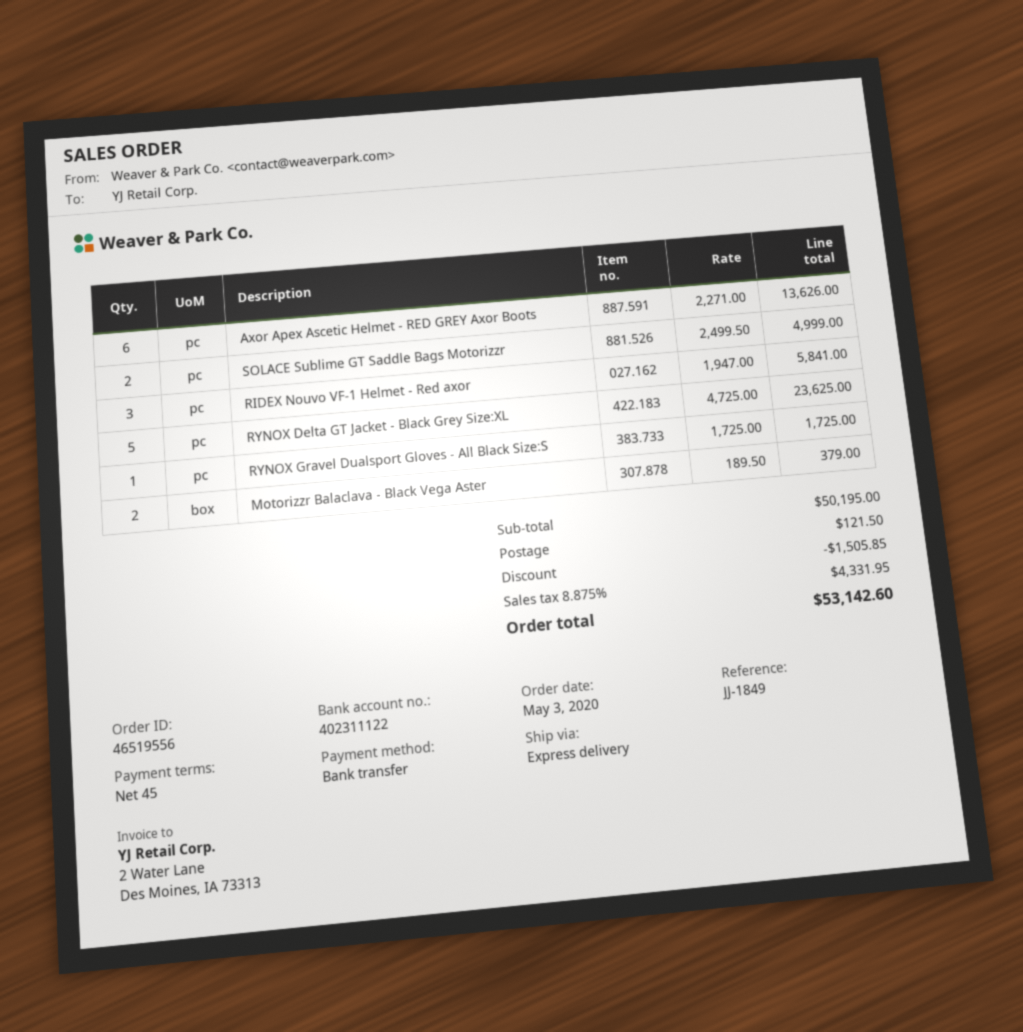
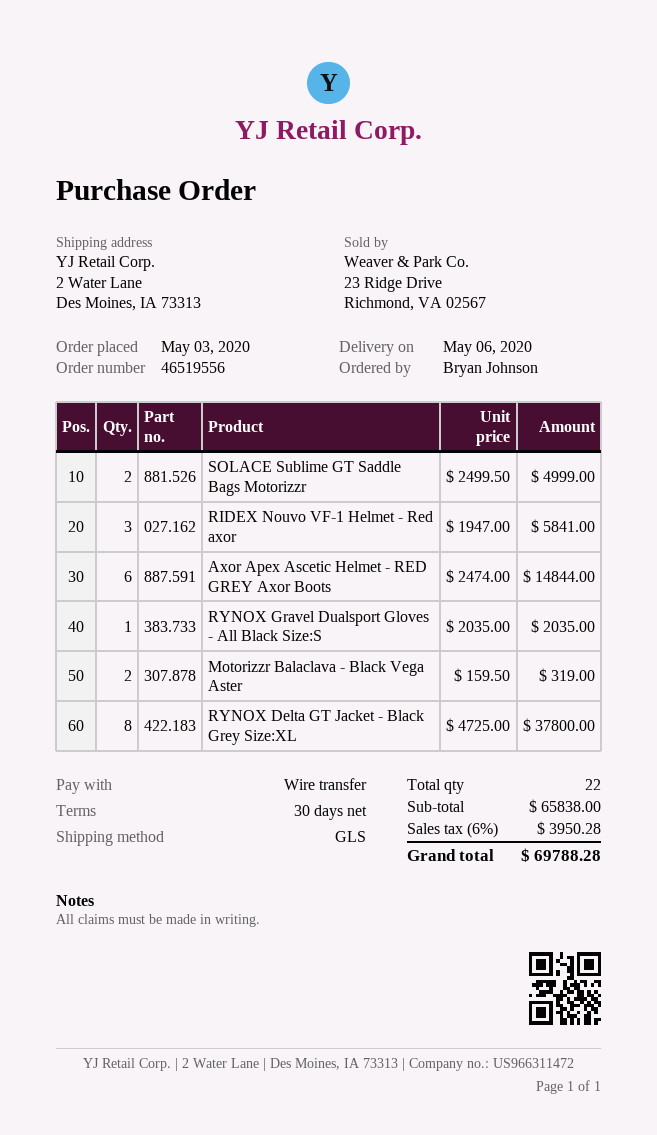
payment terms: 45 days -> 30 days
shipping method: express -> GLS
Axor Apex Ascetic Helmet - RED GREY Axor Boots: 6 x 2271.00 = 13626.00 -> 6 x 2474.00 = 14844.00
RYNOX Delta GT Jacket - Black Grey Size:XL: 5 x 4725.00 = 23625.00 -> 8 x 4725.00 = 37800.00
RYNOX Gravel Dualsport Gloves - All Black Size:S: 1 x 1725.00 = 1725.00 -> 1 x 2035.00 = 2035.00
Motorizzr Balaclava - Black Vega Aster: 2 x 189.50 = 379.00 -> 2 x 159.50 = 319.00
subtotal: 50195.00 -> 65838.00
discount: 1505.85 -> none
shipping: 121.50 -> none
tax: 8.875% = 4331.95 -> 6% = 3950.28
total: 53142.60 -> 69788.28

